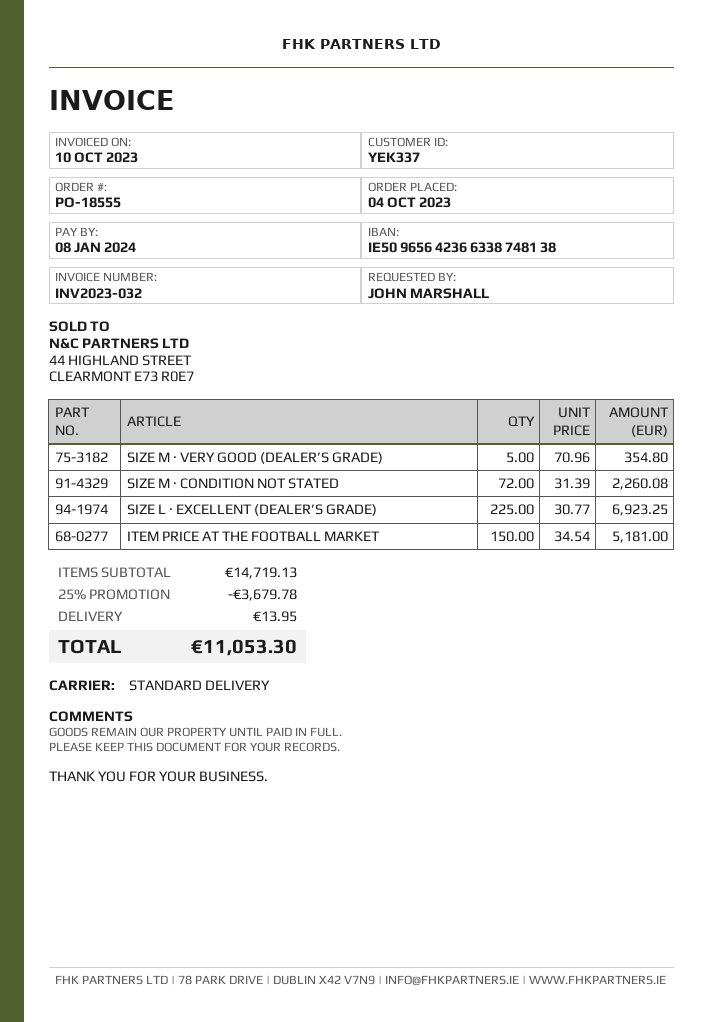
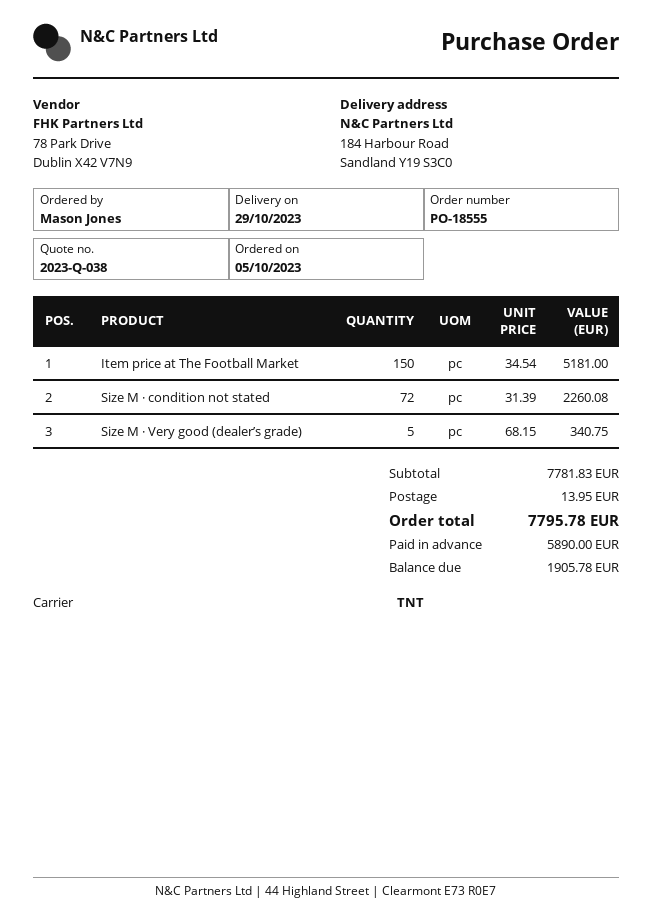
order date: 2023-10-04 -> 2023-10-05
ordered by: JOHN MARSHALL -> Mason Jones
shipping method: standard -> TNT
SIZE M · VERY GOOD (DEALER’S GRADE): 5 x 70.96 = 354.80 -> 5 x 68.15 = 340.75
SIZE L · EXCELLENT (DEALER’S GRADE): 225 x 30.77 = 6923.25 -> none
subtotal: 14719.13 -> 7781.83
discount: 25% = 3679.78 -> none
total: 11053.30 -> 7795.78

